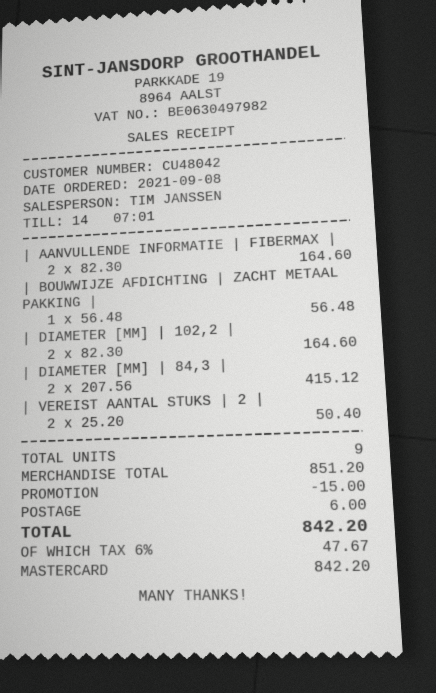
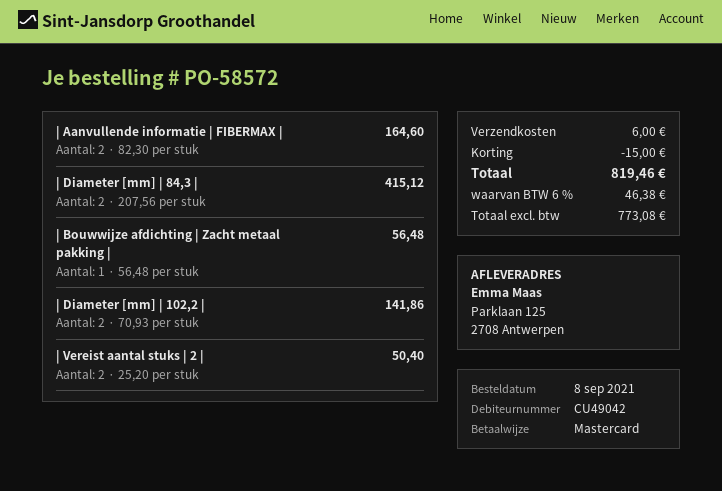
customer number: CU48042 -> CU49042
| DIAMETER [MM] | 102,2 |: 2 x 82.30 = 164.60 -> 2 x 70.93 = 141.86
tax: 6% = 47.67 -> 6% = 46.38
total: 842.20 -> 819.46

